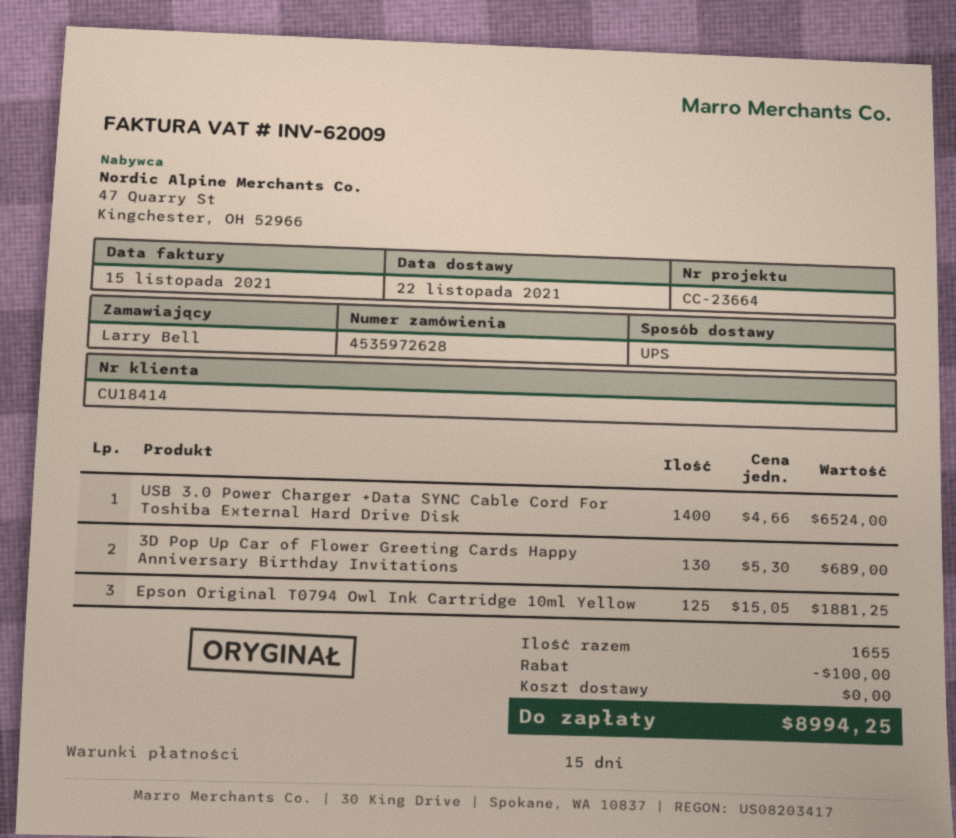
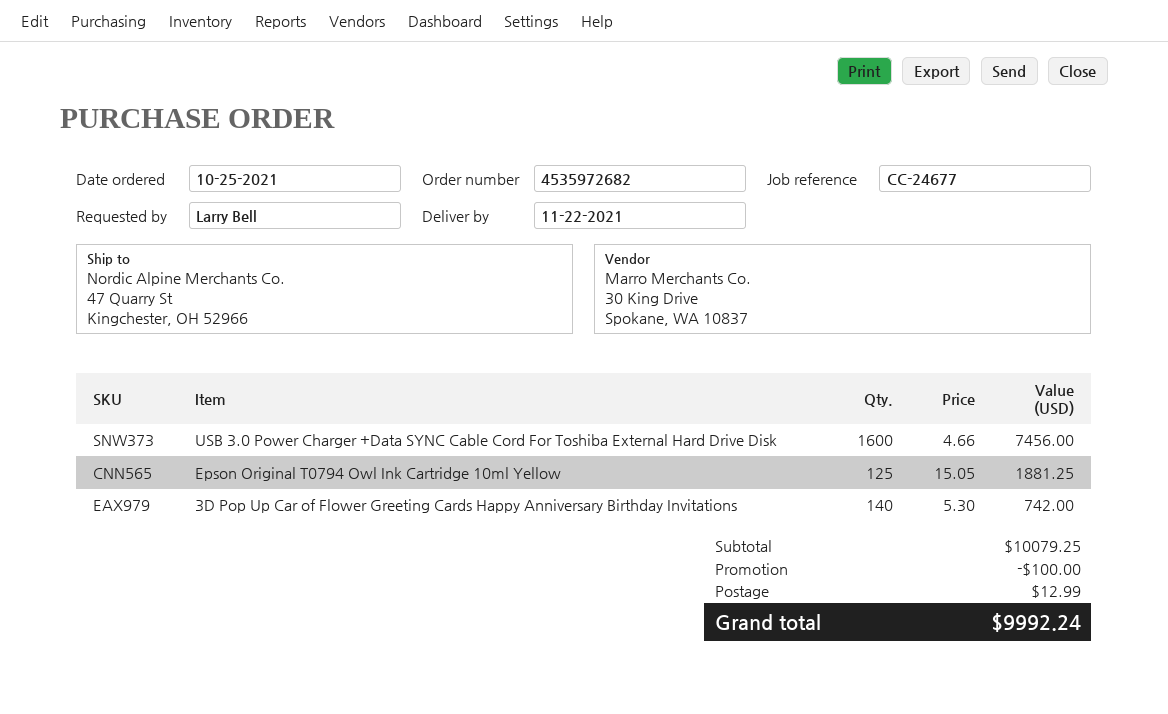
order number: 4535972628 -> 4535972682
reference: CC-23664 -> CC-24677
USB 3.0 Power Charger +Data SYNC Cable Cord For Toshiba External Hard Drive Disk: 1400 x 4.66 = 6524.00 -> 1600 x 4.66 = 7456.00
3D Pop Up Car of Flower Greeting Cards Happy Anniversary Birthday Invitations: 130 x 5.30 = 689.00 -> 140 x 5.30 = 742.00
shipping: 0.00 -> 12.99
total: 8994.25 -> 9992.24

